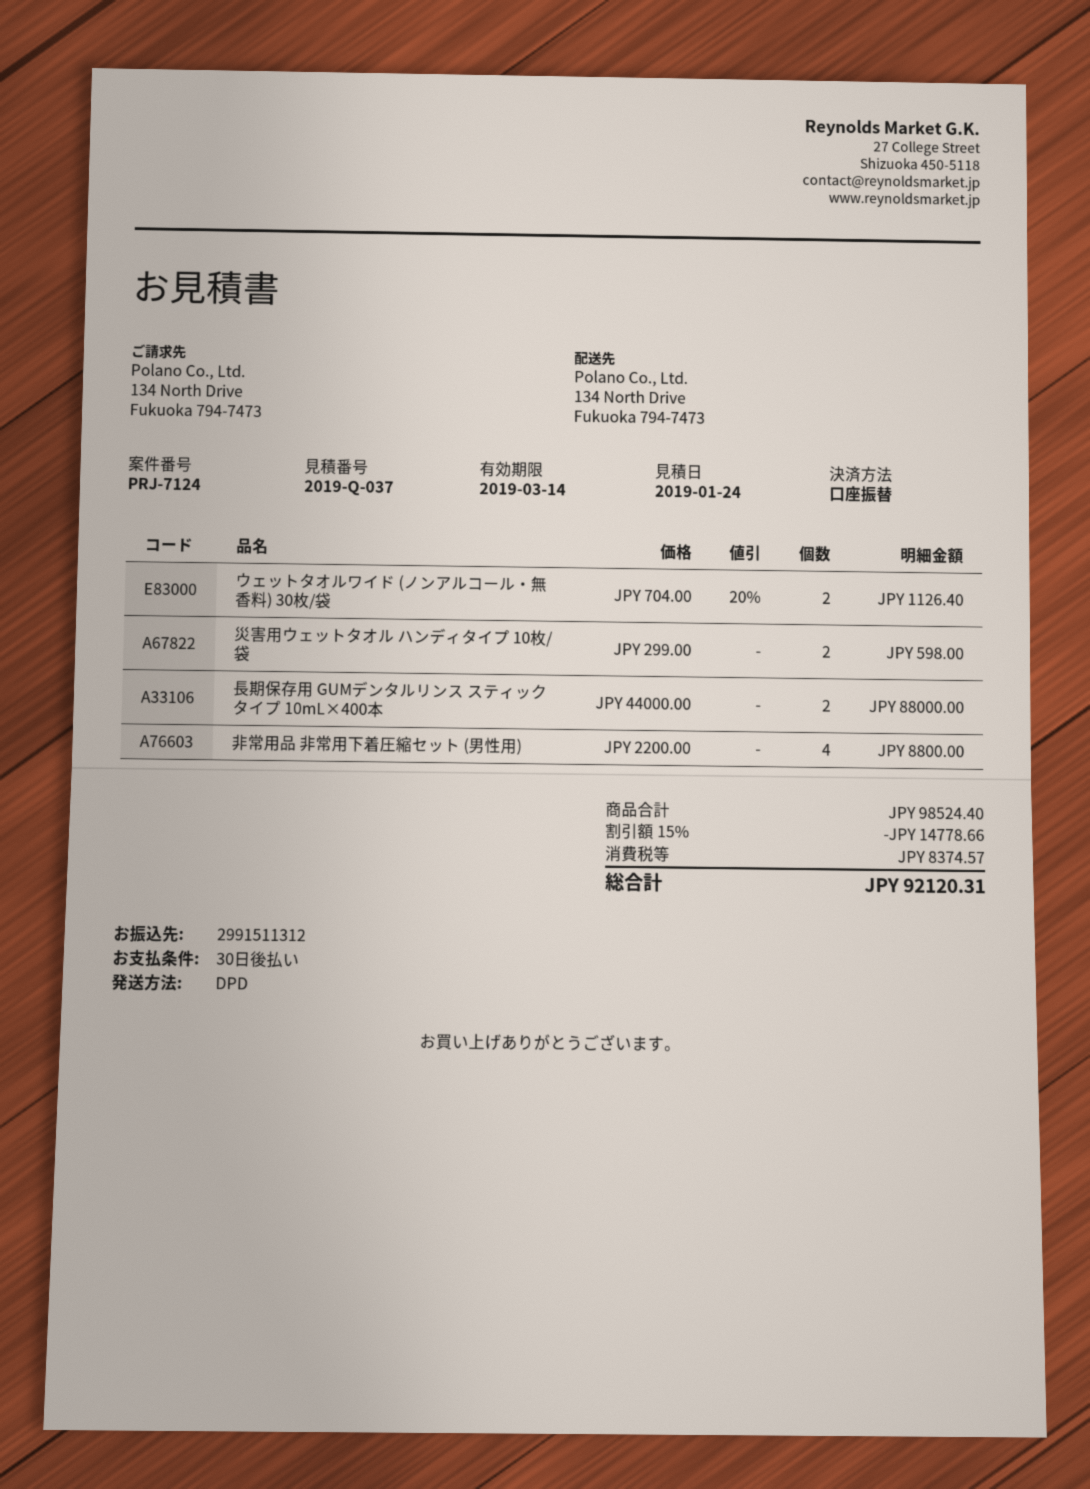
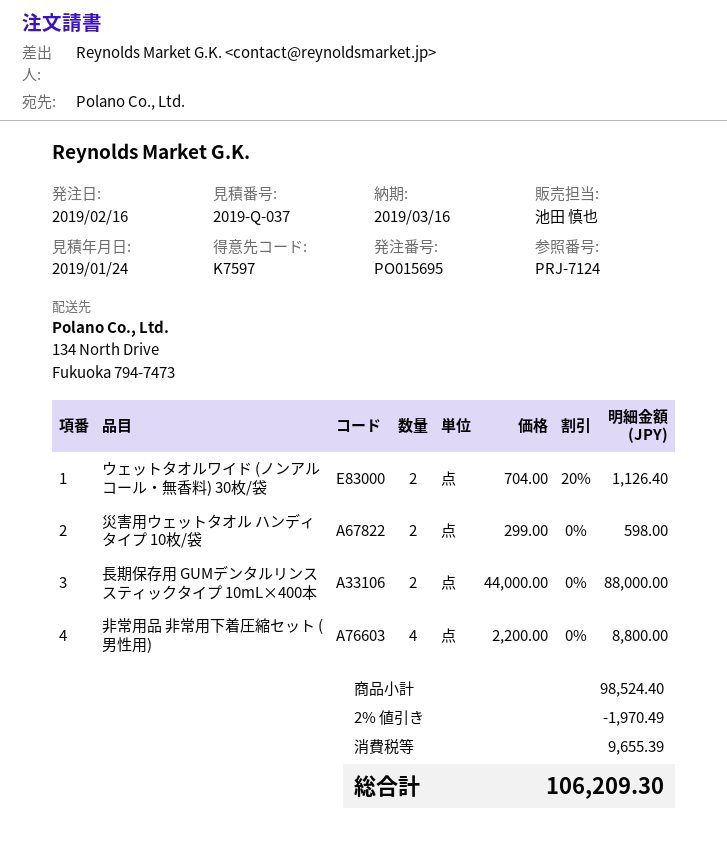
discount: 15% = 14778.66 -> 2% = 1970.49
tax: 8374.57 -> 9655.39
total: 92120.31 -> 106209.30

